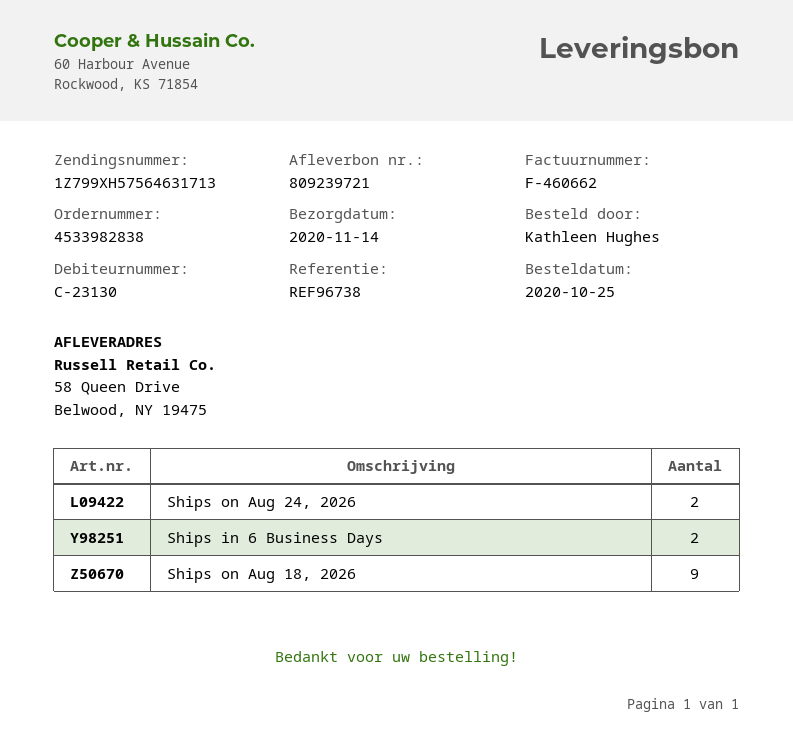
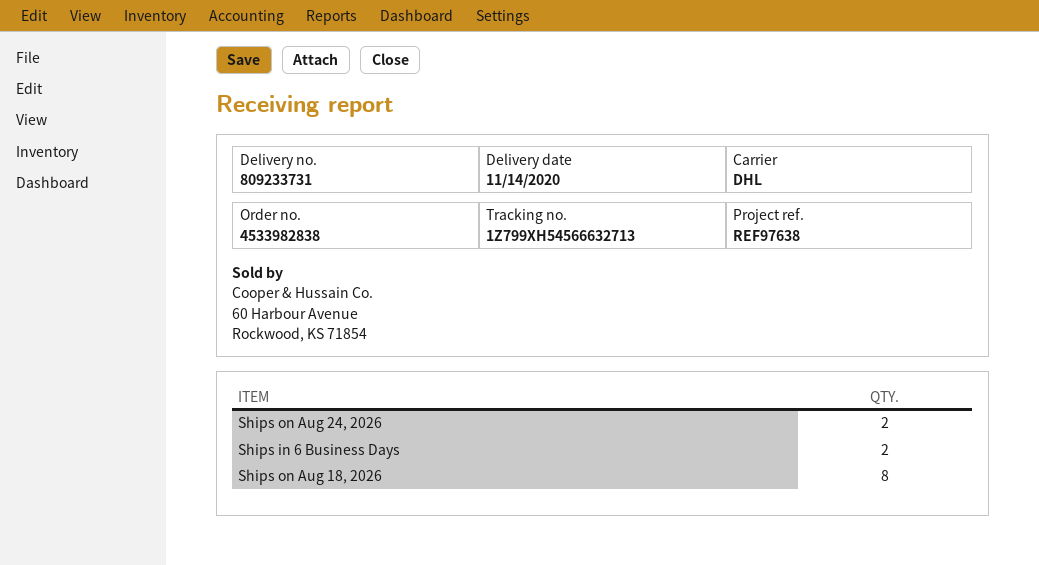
delivery note number: 809239721 -> 809233731
reference: REF96738 -> REF97638
tracking number: 1Z799XH57564631713 -> 1Z799XH54566632713
Ships on Aug 18, 2026: 9 -> 8

